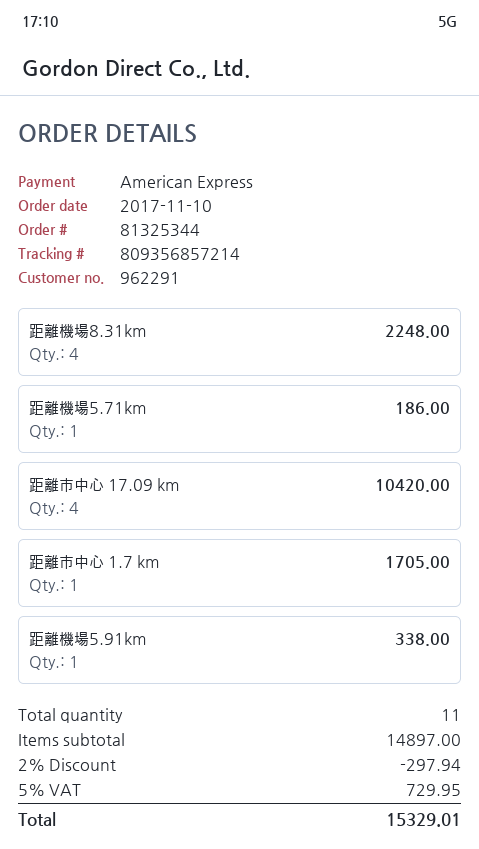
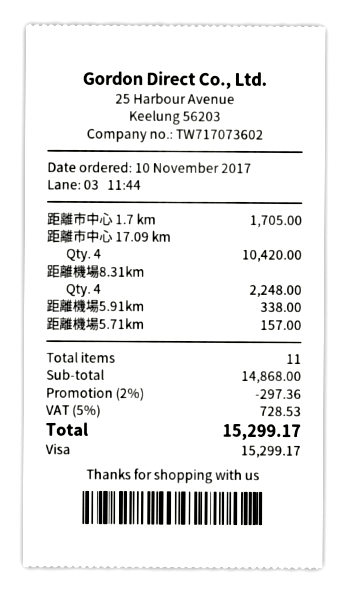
payment method: American Express -> Visa
距離機場5.71km: 1 for 186.00 -> 1 for 157.00
subtotal: 14897.00 -> 14868.00
discount: 2% = 297.94 -> 2% = 297.36
tax: 5% = 729.95 -> 5% = 728.53
total: 15329.01 -> 15299.17

